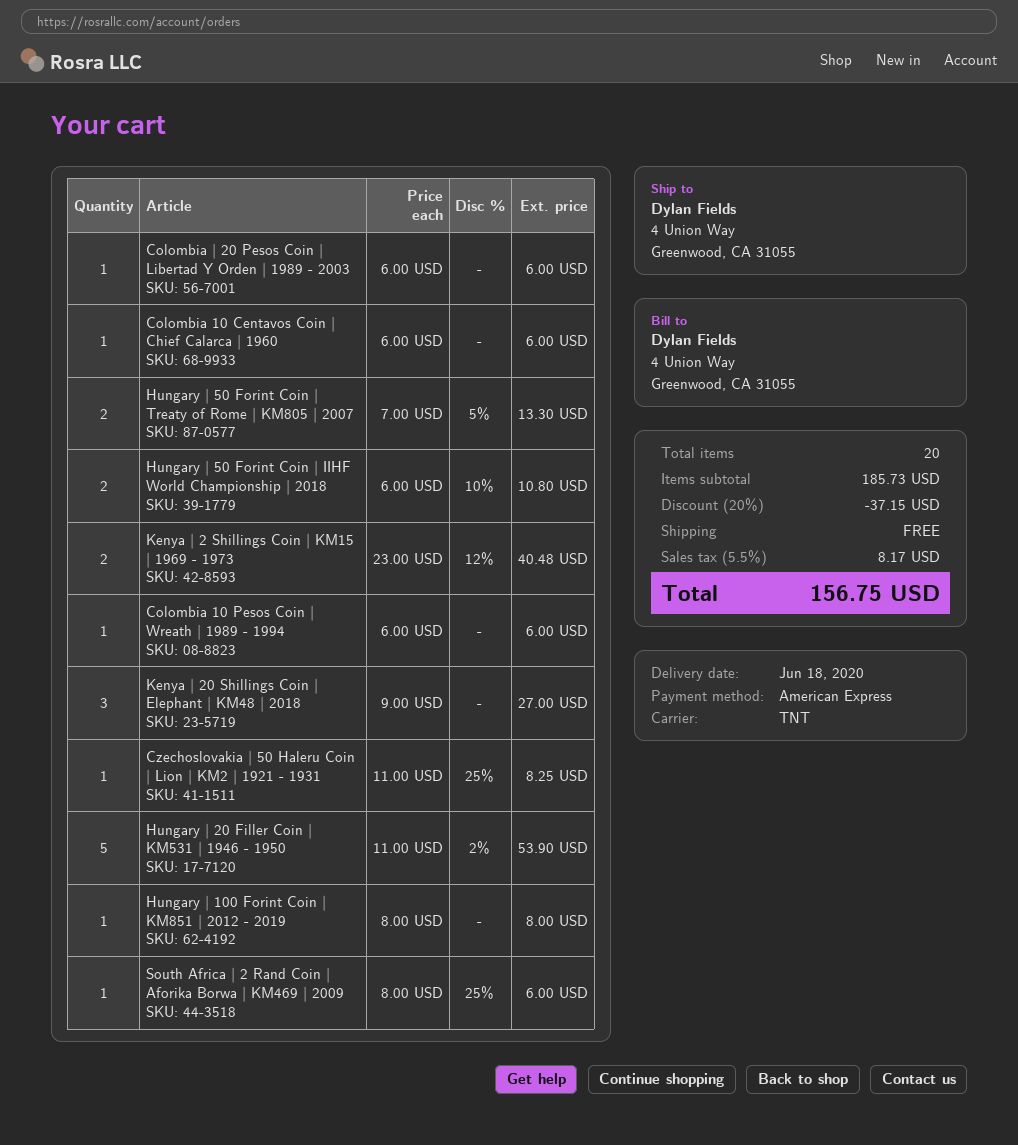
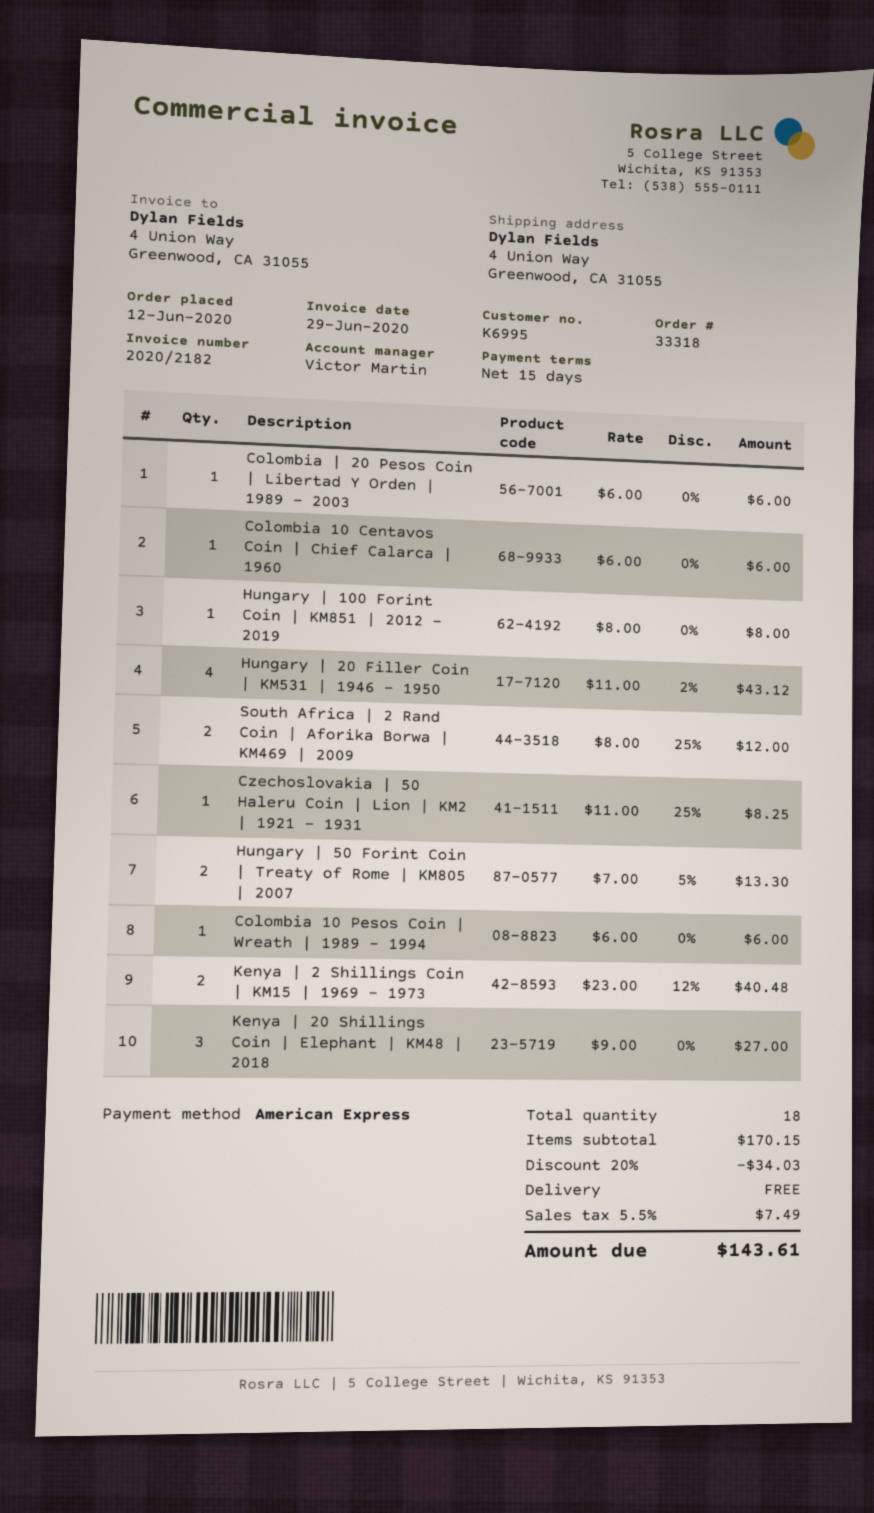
Hungary | 50 Forint Coin | IIHF World Championship | 2018: 2 x 6.00 - 10% = 10.80 -> none
Hungary | 20 Filler Coin | KM531 | 1946 - 1950: 5 x 11.00 - 2% = 53.90 -> 4 x 11.00 - 2% = 43.12
South Africa | 2 Rand Coin | Aforika Borwa | KM469 | 2009: 1 x 8.00 - 25% = 6.00 -> 2 x 8.00 - 25% = 12.00
total quantity: 20 -> 18
subtotal: 185.73 -> 170.15
discount: 20% = 37.15 -> 20% = 34.03
tax: 5.5% = 8.17 -> 5.5% = 7.49
total: 156.75 -> 143.61

